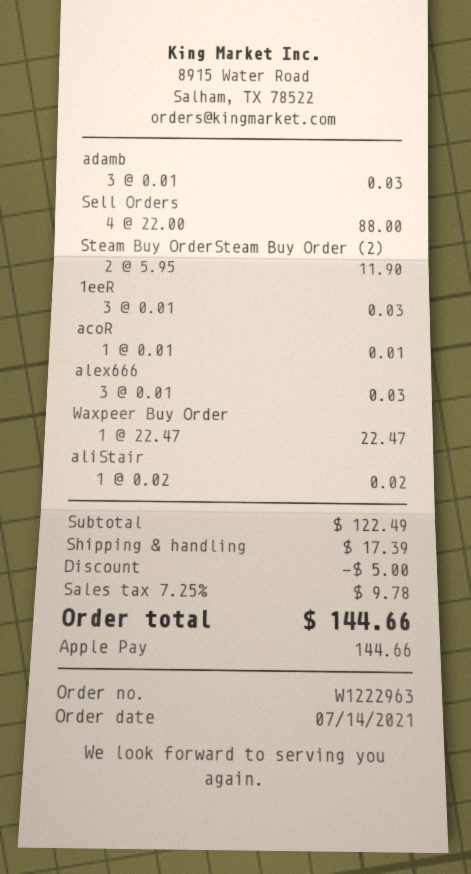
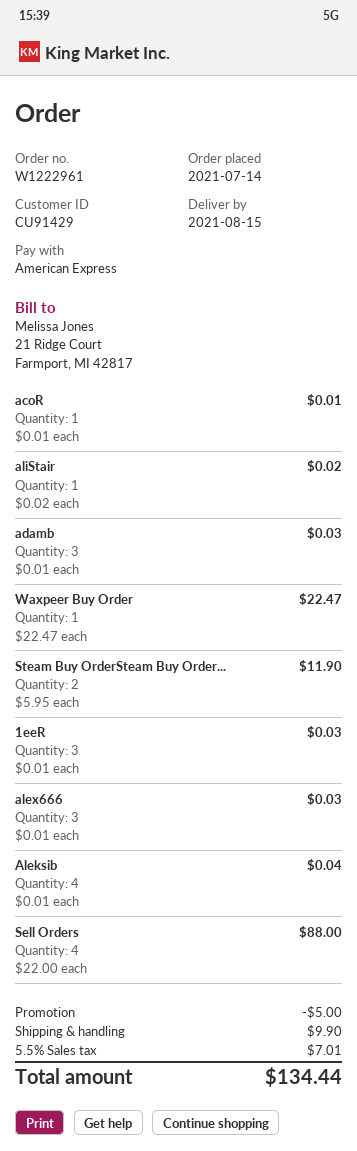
order number: W1222963 -> W1222961
payment method: Apple Pay -> American Express
Aleksib: none -> 4 x 0.01 = 0.04
shipping: 17.39 -> 9.90
tax: 7.25% = 9.78 -> 5.5% = 7.01
total: 144.66 -> 134.44

